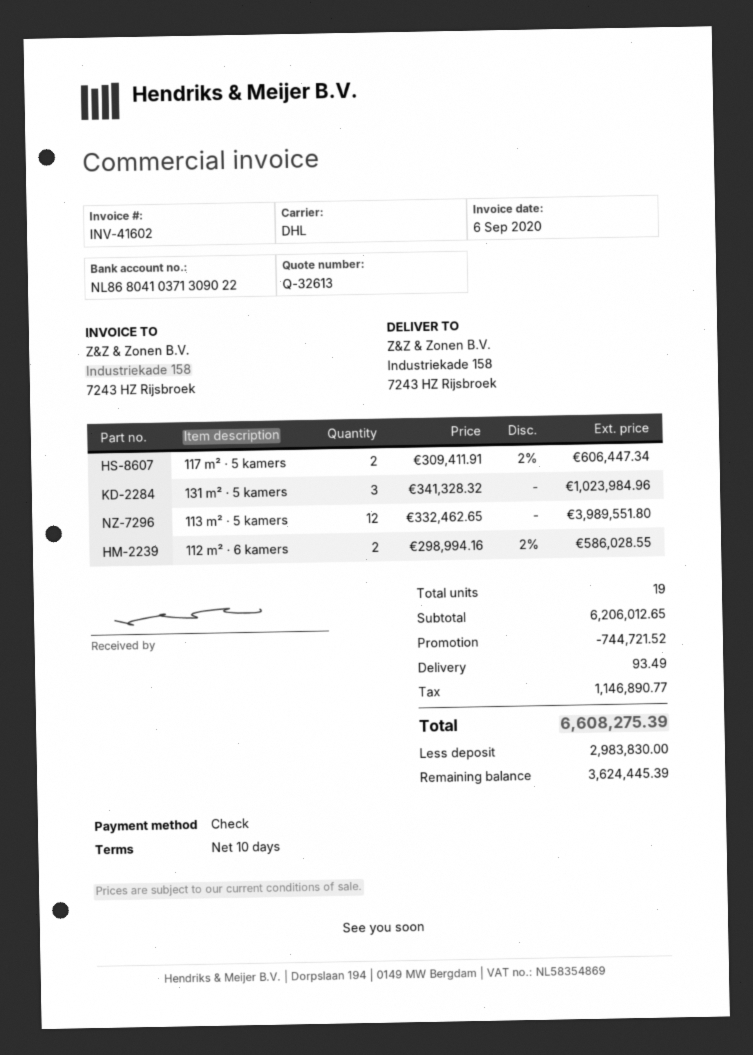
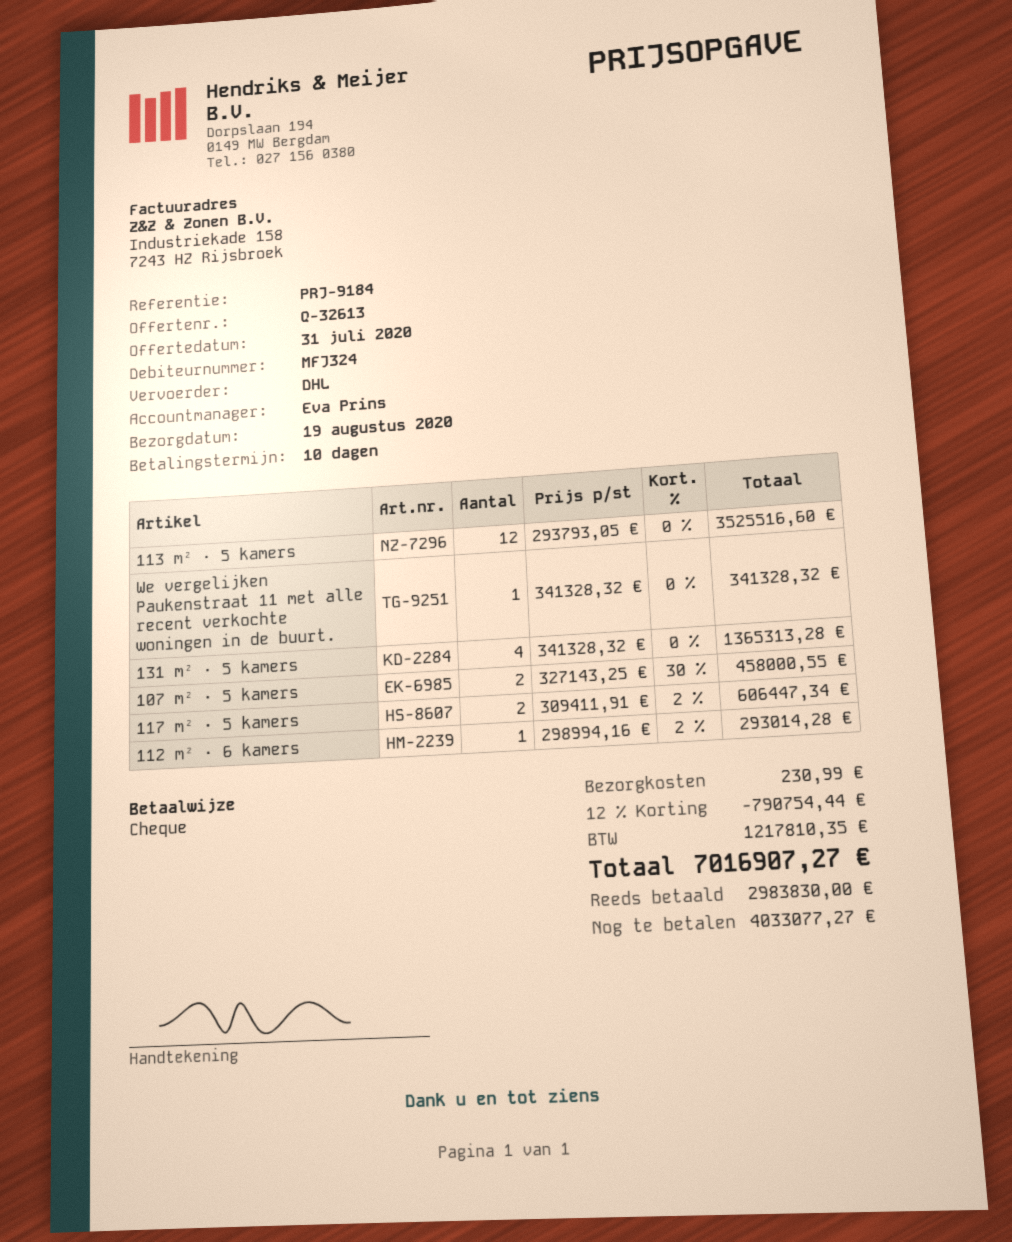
131 m² · 5 kamers: 3 x 341328.32 = 1023984.96 -> 4 x 341328.32 = 1365313.28
113 m² · 5 kamers: 12 x 332462.65 = 3989551.80 -> 12 x 293793.05 = 3525516.60
112 m² · 6 kamers: 2 x 298994.16 - 2% = 586028.55 -> 1 x 298994.16 - 2% = 293014.28
We vergelijken Paukenstraat 11 met alle recent verkochte woningen in de buurt.: none -> 1 x 341328.32 = 341328.32
107 m² · 5 kamers: none -> 2 x 327143.25 - 30% = 458000.55
discount: 744721.52 -> 790754.44
shipping: 93.49 -> 230.99
tax: 1146890.77 -> 1217810.35
total: 6608275.39 -> 7016907.27
balance: 3624445.39 -> 4033077.27

